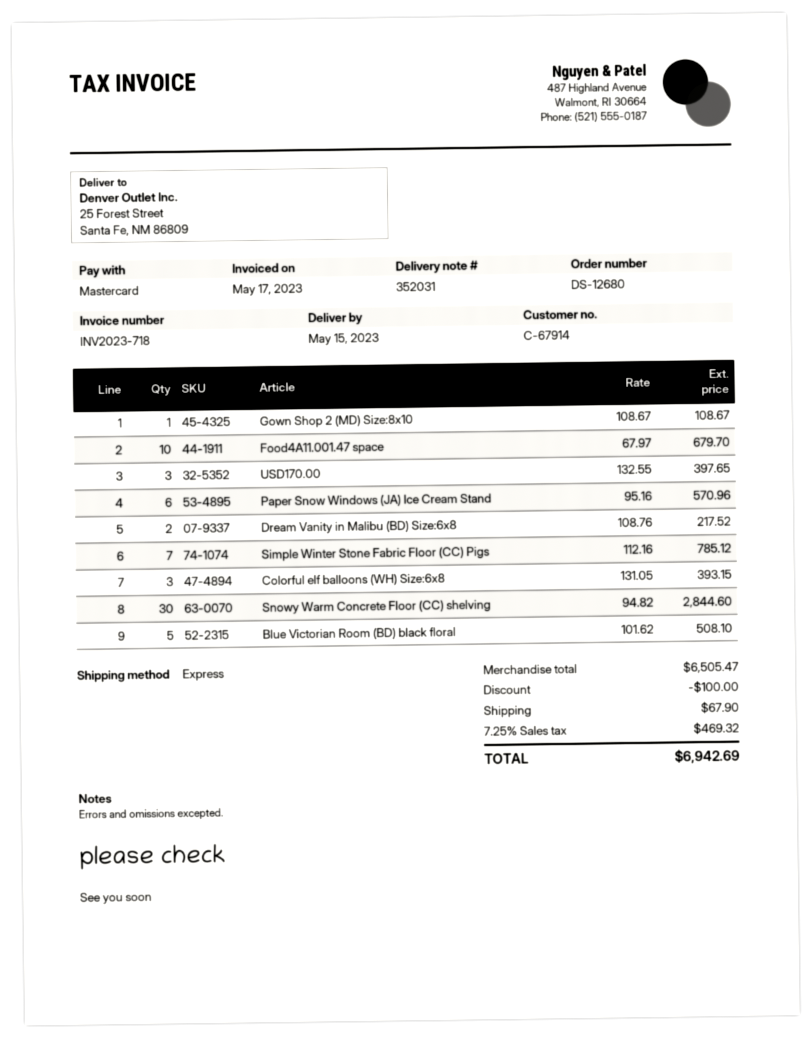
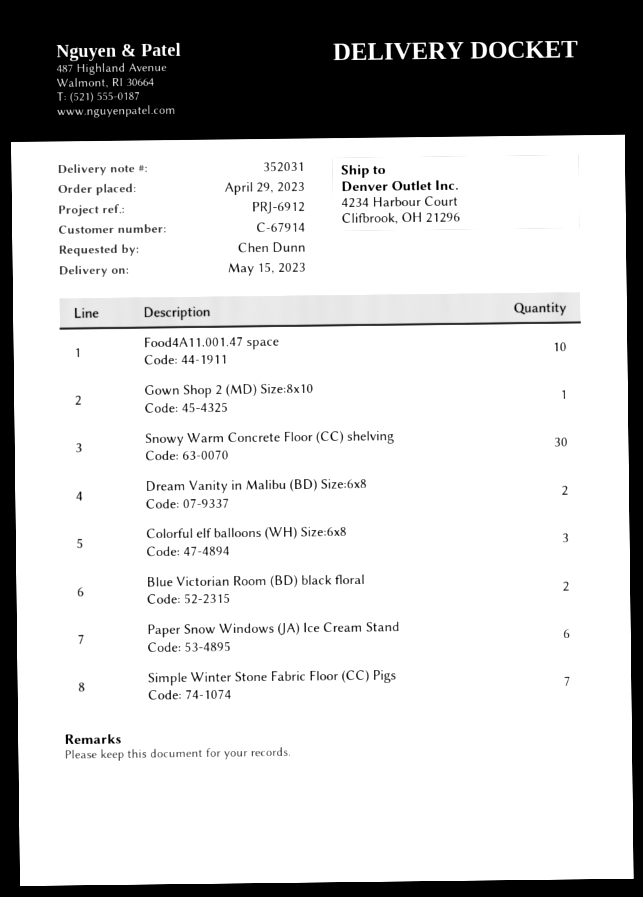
ship to: 25 Forest Street, Santa Fe, NM 86809 -> 4234 Harbour Court, Clifbrook, OH 21296
USD170.00: 3 -> none
Blue Victorian Room (BD) black floral: 5 -> 2

